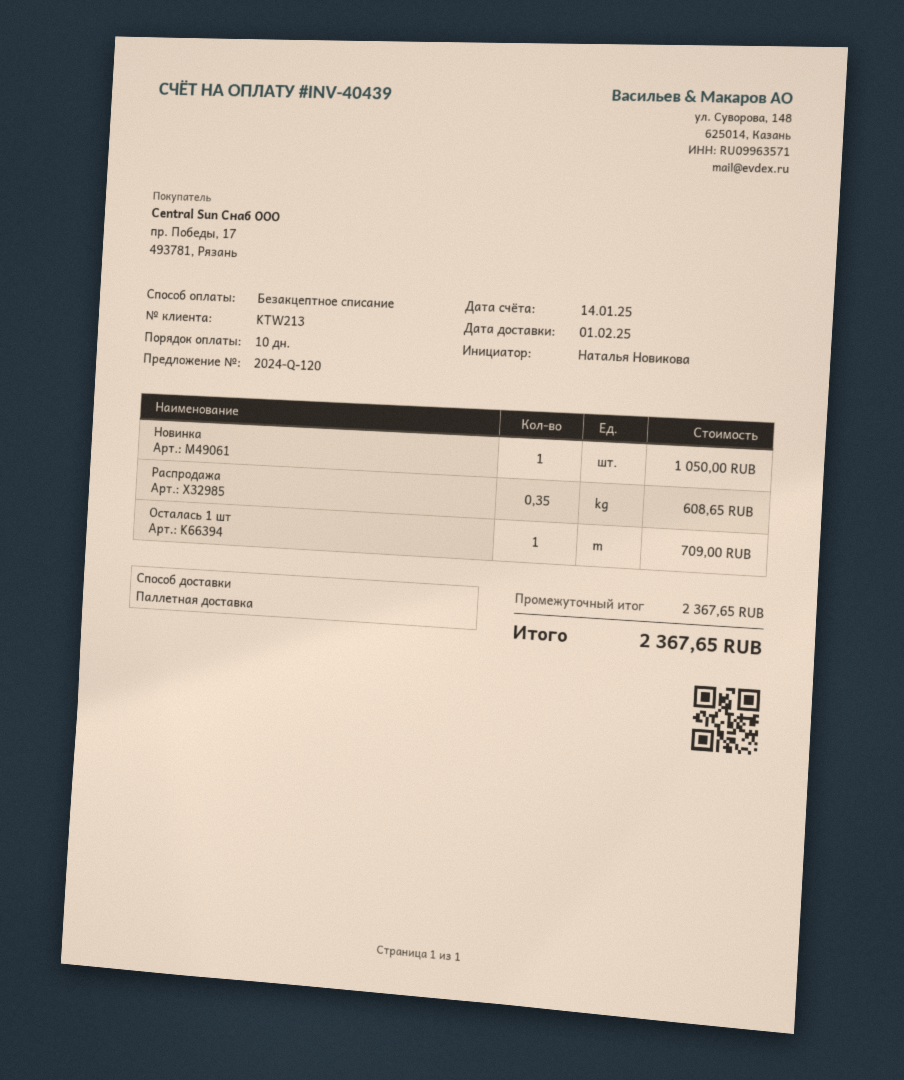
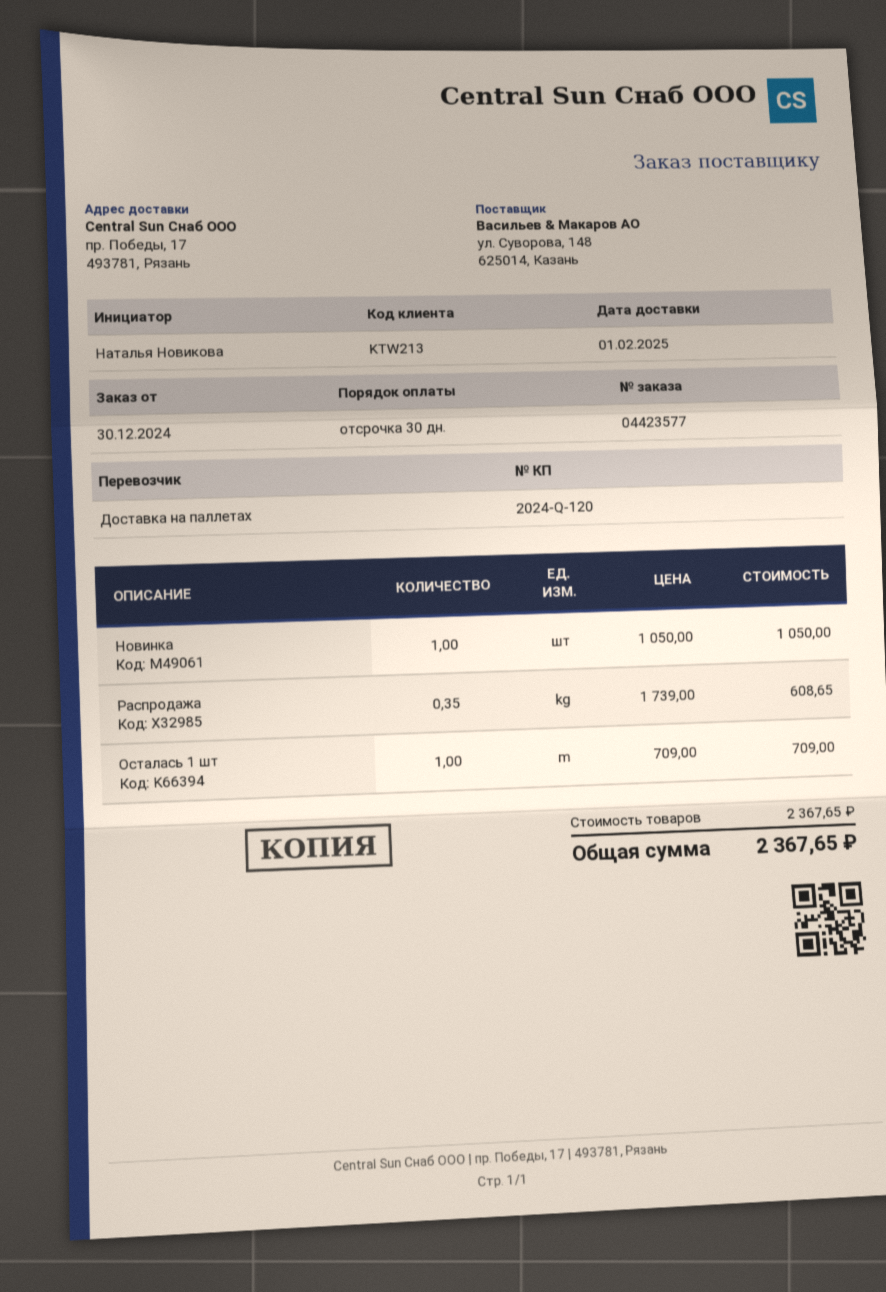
payment terms: 10 days -> 30 days

